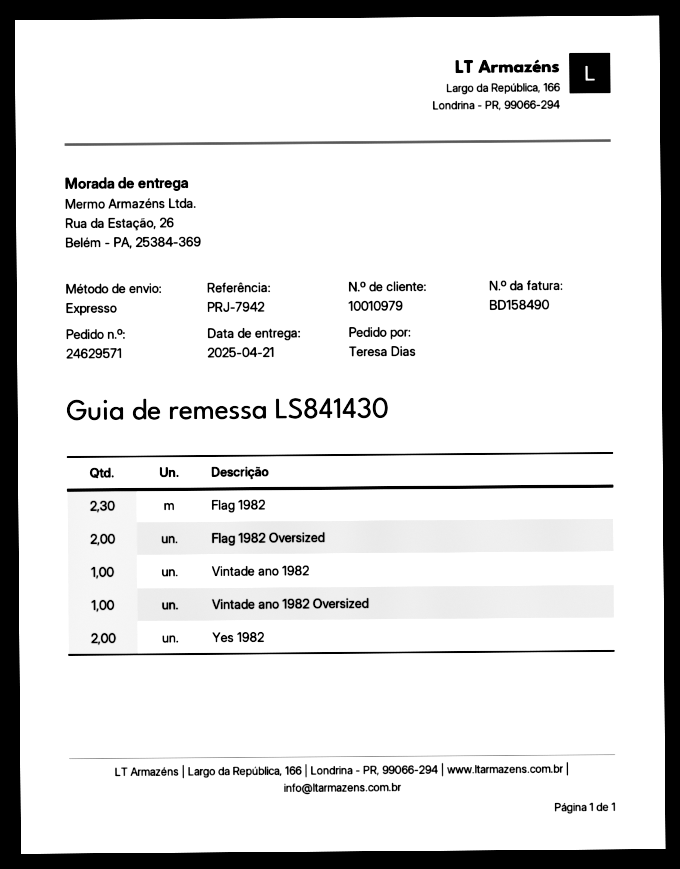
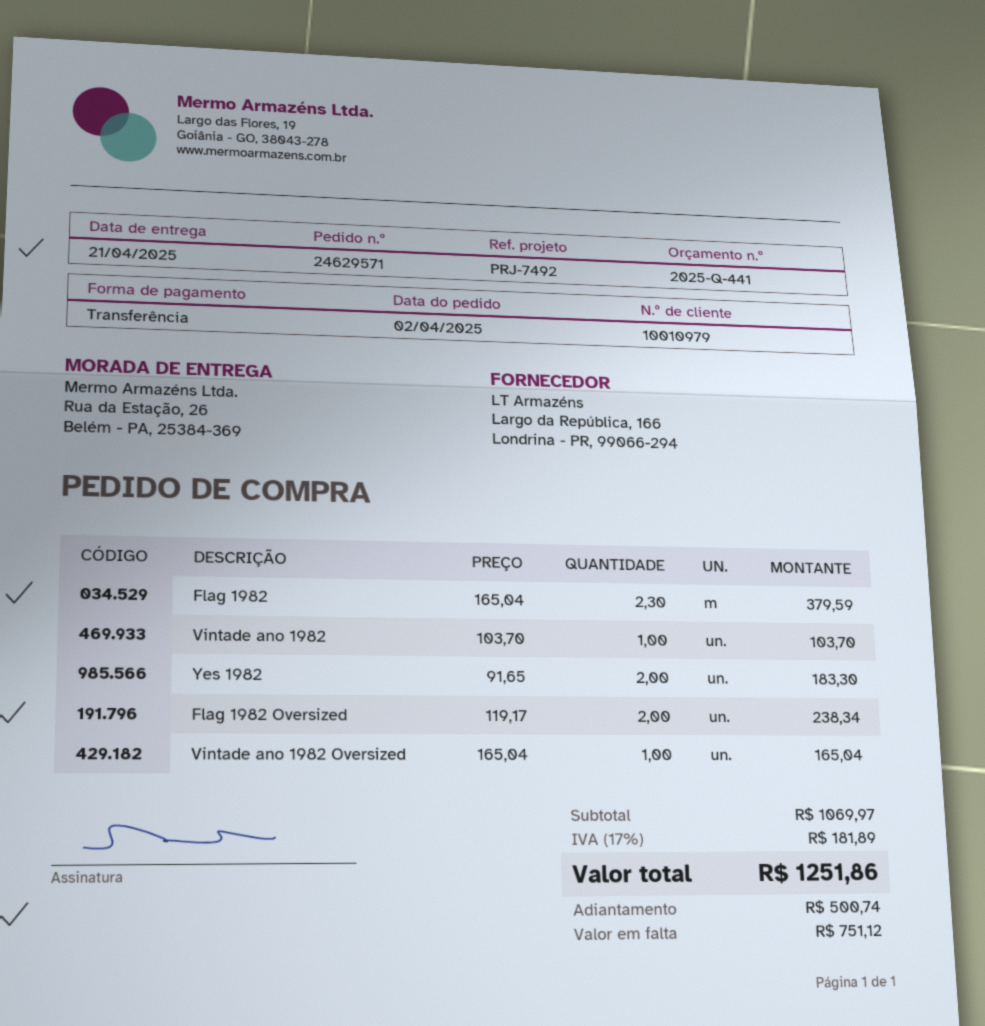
reference: PRJ-7942 -> PRJ-7492

